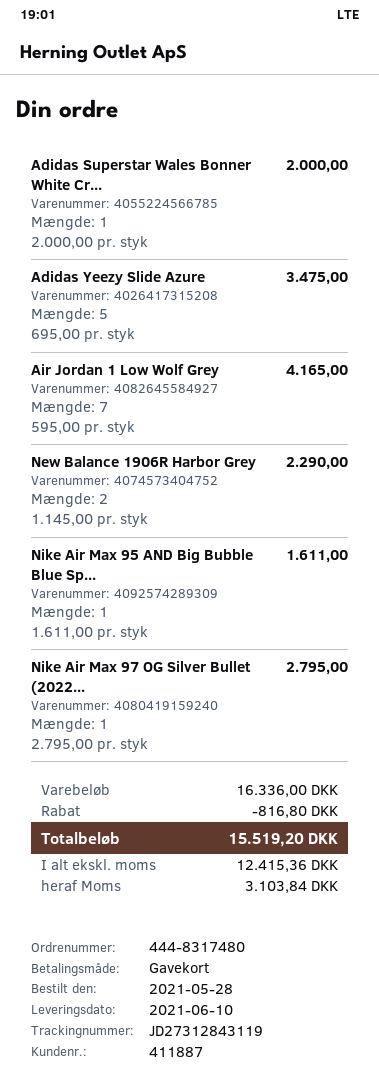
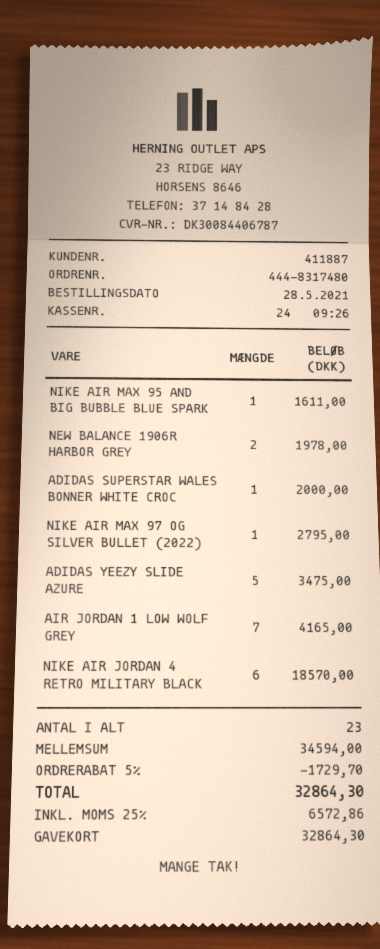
New Balance 1906R Harbor Grey: 2 for 2290.00 -> 2 for 1978.00
NIKE AIR JORDAN 4 RETRO MILITARY BLACK: none -> 6 for 18570.00
subtotal: 16336.00 -> 34594.00
discount: 816.80 -> 1729.70
tax: 3103.84 -> 6572.86
total: 15519.20 -> 32864.30

